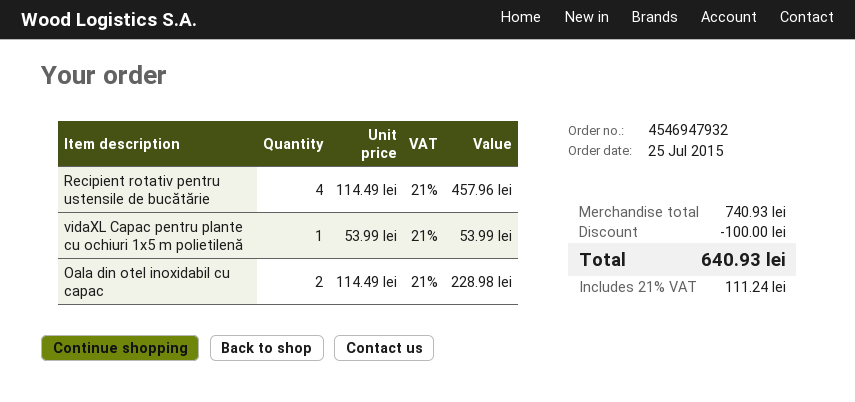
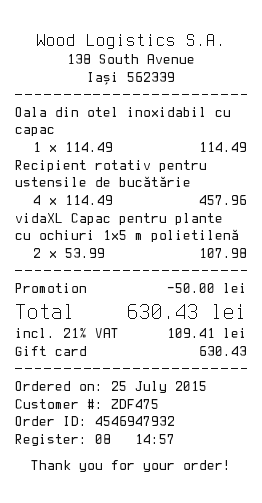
vidaXL Capac pentru plante cu ochiuri 1x5 m polietilenă: 1 x 53.99 = 53.99 -> 2 x 53.99 = 107.98
Oala din otel inoxidabil cu capac: 2 x 114.49 = 228.98 -> 1 x 114.49 = 114.49
discount: 100.00 -> 50.00
tax: 21% = 111.24 -> 21% = 109.41
total: 640.93 -> 630.43

